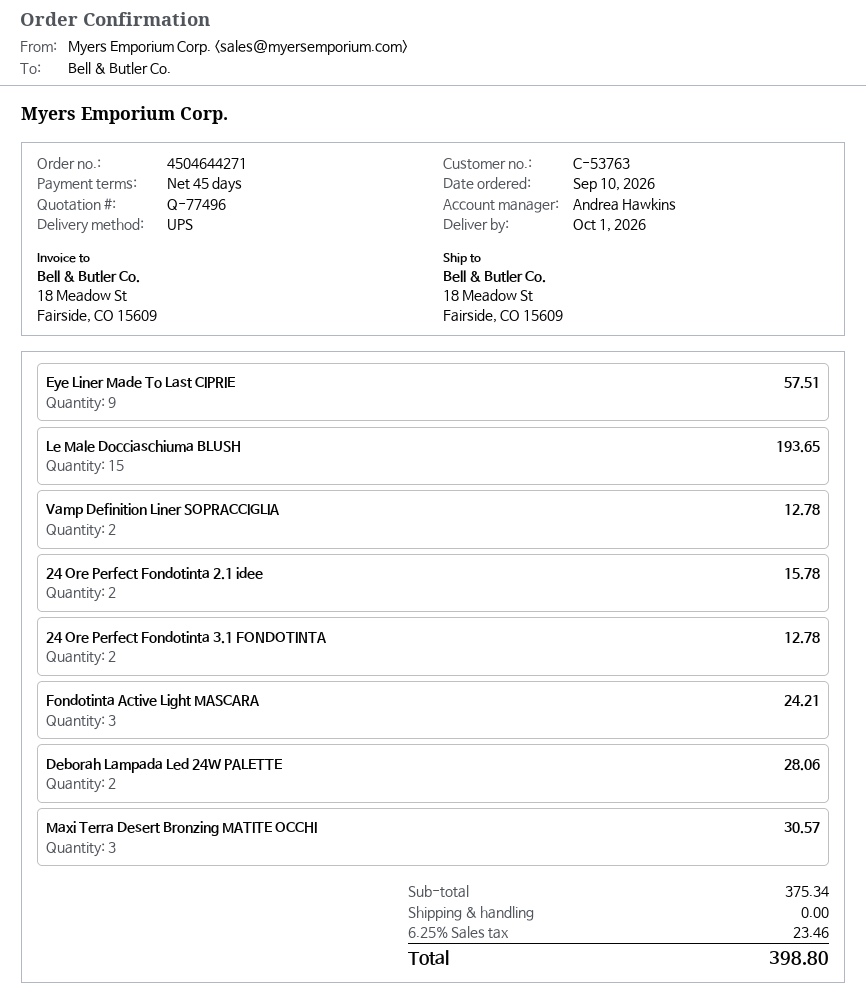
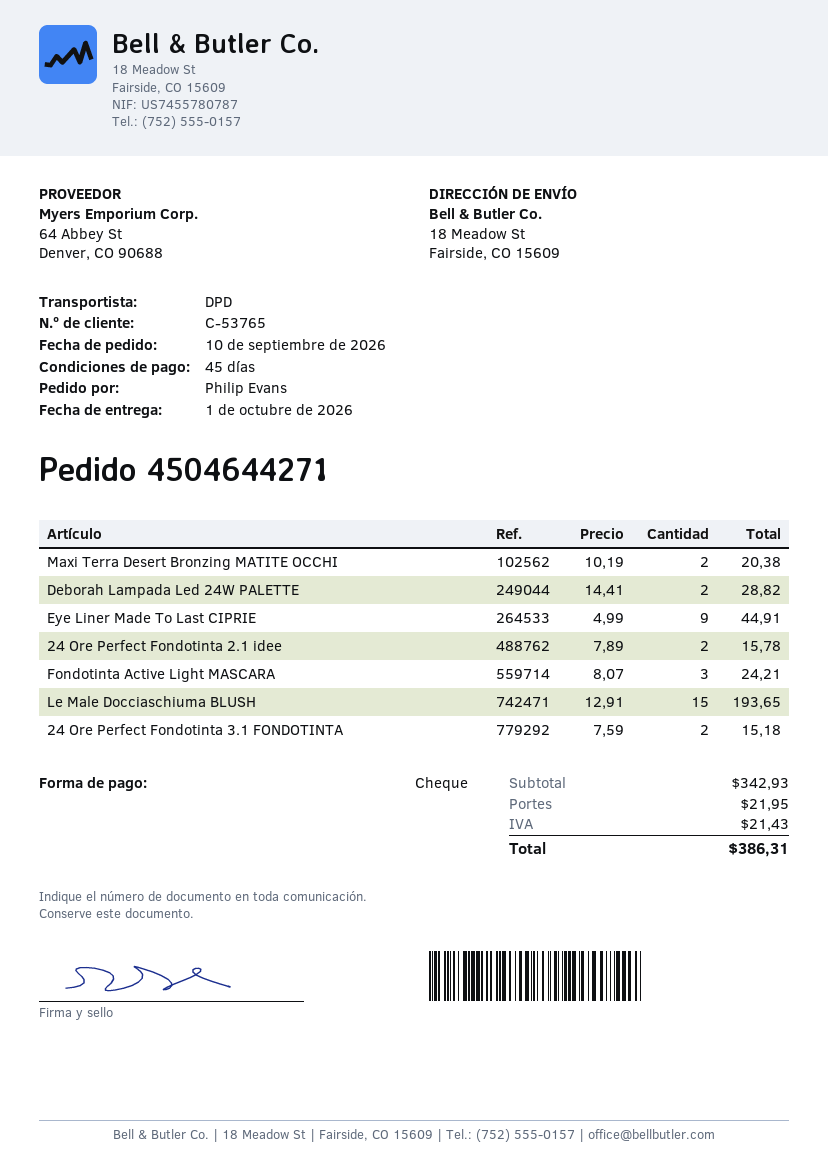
customer number: C-53763 -> C-53765
shipping method: UPS -> DPD
Eye Liner Made To Last CIPRIE: 9 for 57.51 -> 9 for 44.91
Vamp Definition Liner SOPRACCIGLIA: 2 for 12.78 -> none
24 Ore Perfect Fondotinta 3.1 FONDOTINTA: 2 for 12.78 -> 2 for 15.18
Deborah Lampada Led 24W PALETTE: 2 for 28.06 -> 2 for 28.82
Maxi Terra Desert Bronzing MATITE OCCHI: 3 for 30.57 -> 2 for 20.38
subtotal: 375.34 -> 342.93
shipping: 0.00 -> 21.95
tax: 23.46 -> 21.43
total: 398.80 -> 386.31

